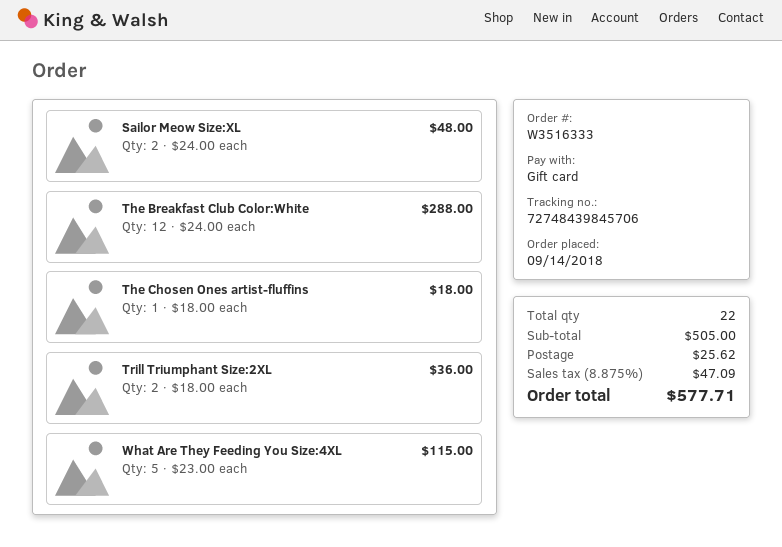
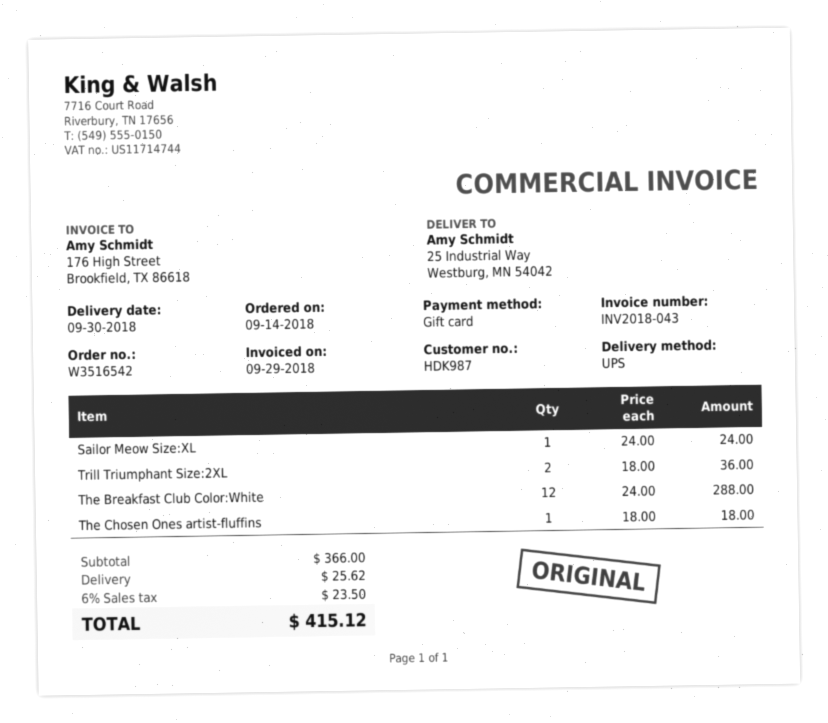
order number: W3516333 -> W3516542
Sailor Meow Size:XL: 2 x 24.00 = 48.00 -> 1 x 24.00 = 24.00
What Are They Feeding You Size:4XL: 5 x 23.00 = 115.00 -> none
subtotal: 505.00 -> 366.00
tax: 8.875% = 47.09 -> 6% = 23.50
total: 577.71 -> 415.12

